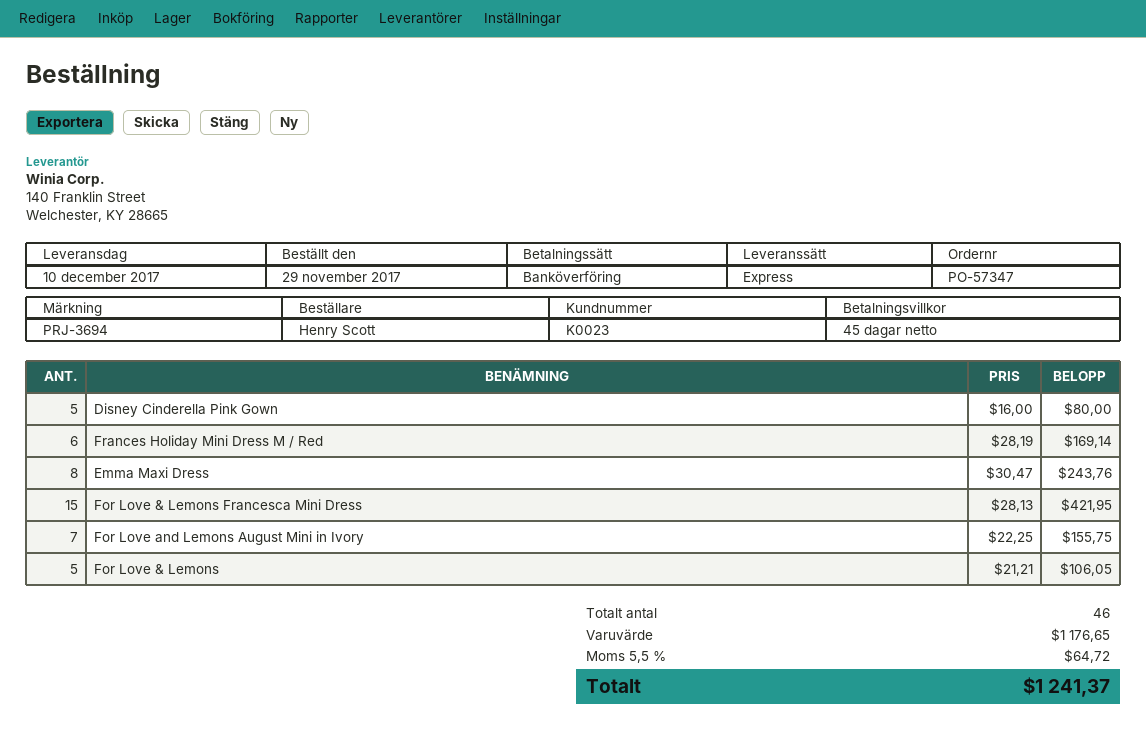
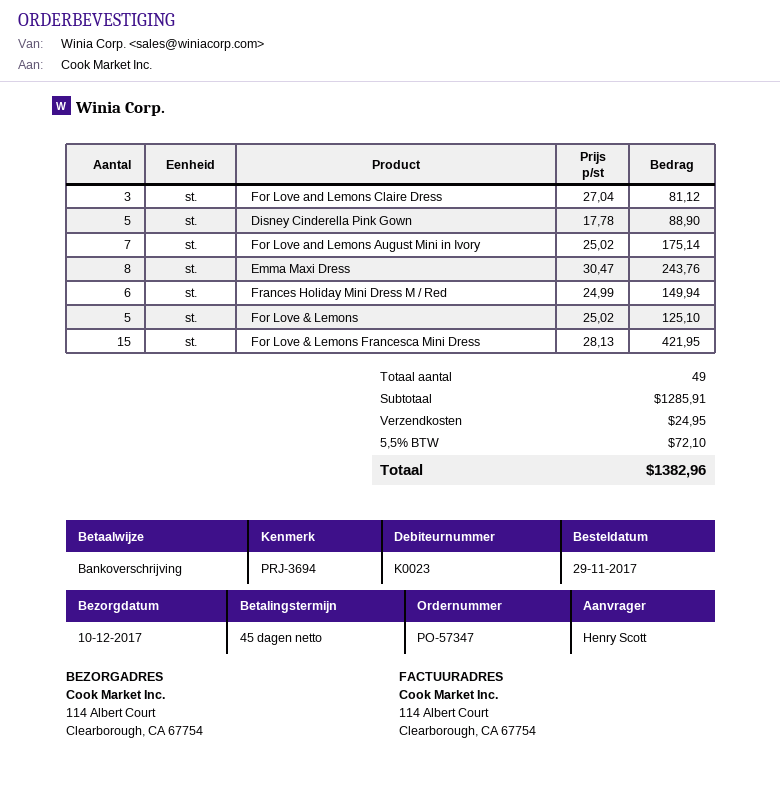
Disney Cinderella Pink Gown: 5 x 16.00 = 80.00 -> 5 x 17.78 = 88.90
Frances Holiday Mini Dress M / Red: 6 x 28.19 = 169.14 -> 6 x 24.99 = 149.94
For Love and Lemons August Mini in Ivory: 7 x 22.25 = 155.75 -> 7 x 25.02 = 175.14
For Love & Lemons: 5 x 21.21 = 106.05 -> 5 x 25.02 = 125.10
For Love and Lemons Claire Dress: none -> 3 x 27.04 = 81.12
total quantity: 46 -> 49
subtotal: 1176.65 -> 1285.91
shipping: none -> 24.95
tax: 5.5% = 64.72 -> 5.5% = 72.10
total: 1241.37 -> 1382.96

